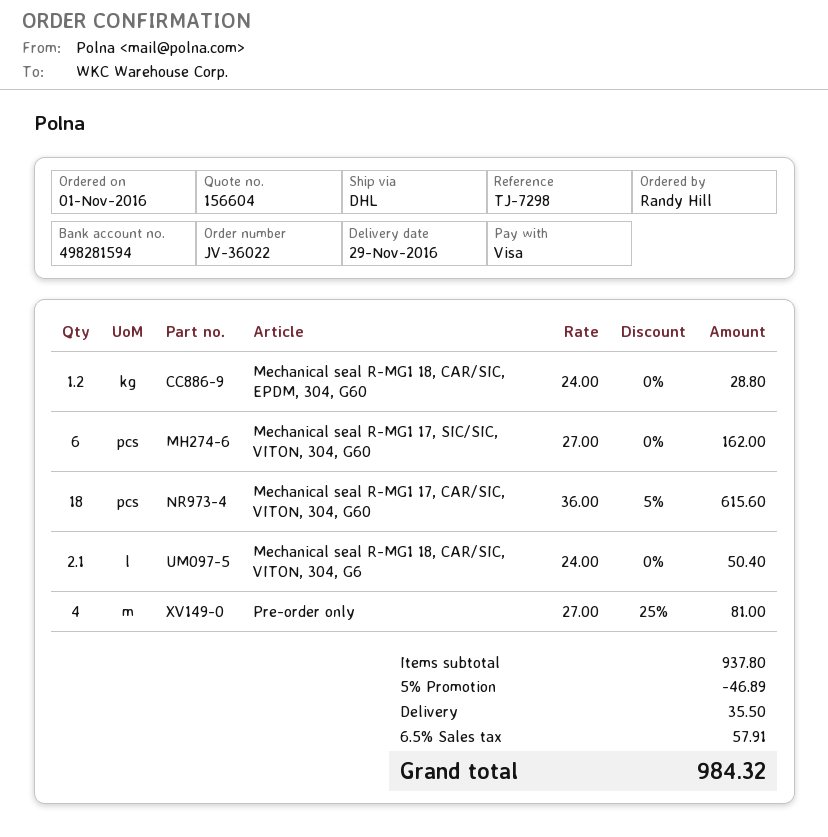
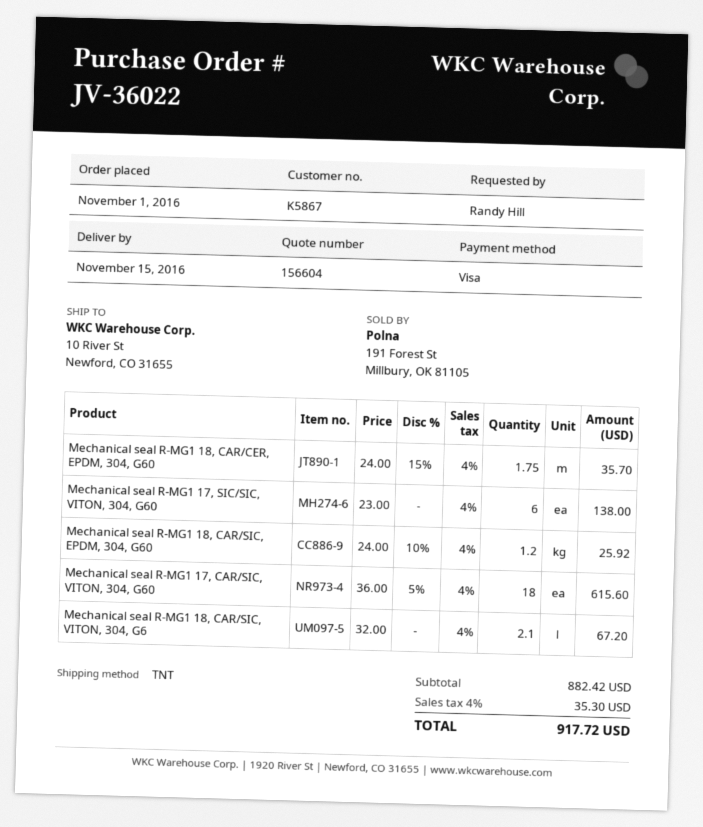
delivery date: 2016-11-29 -> 2016-11-15
shipping method: DHL -> TNT
Mechanical seal R-MG1 18, CAR/SIC, EPDM, 304, G60: 1.2 x 24.00 = 28.80 -> 1.2 x 24.00 - 10% = 25.92
Mechanical seal R-MG1 17, SIC/SIC, VITON, 304, G60: 6 x 27.00 = 162.00 -> 6 x 23.00 = 138.00
Mechanical seal R-MG1 18, CAR/SIC, VITON, 304, G6: 2.1 x 24.00 = 50.40 -> 2.1 x 32.00 = 67.20
Pre-order only: 4 x 27.00 - 25% = 81.00 -> none
Mechanical seal R-MG1 18, CAR/CER, EPDM, 304, G60: none -> 1.75 x 24.00 - 15% = 35.70
subtotal: 937.80 -> 882.42
discount: 5% = 46.89 -> none
shipping: 35.50 -> none
tax: 6.5% = 57.91 -> 4% = 35.30
total: 984.32 -> 917.72

